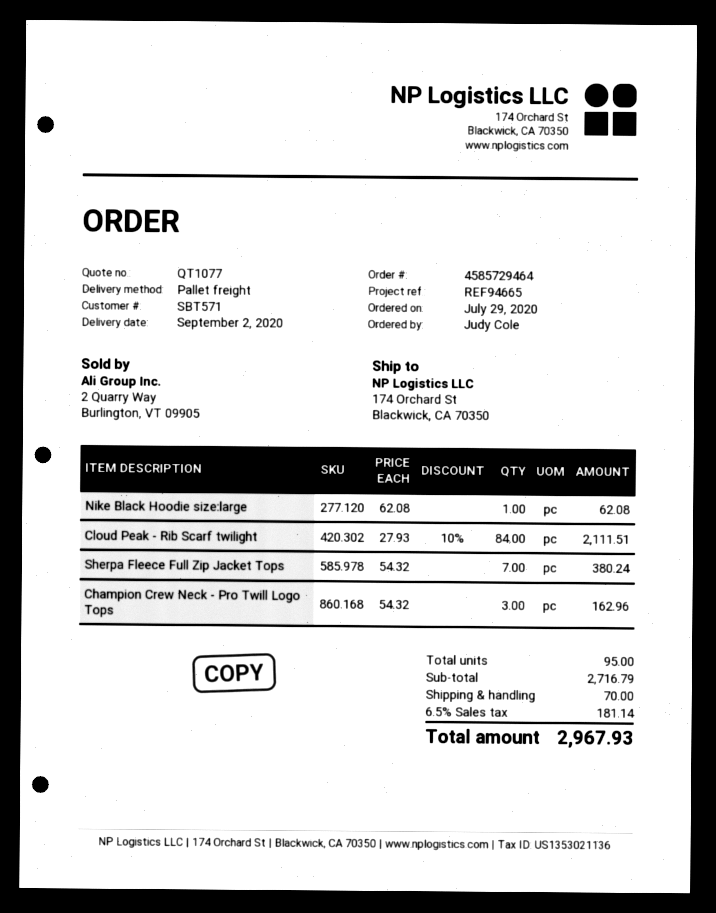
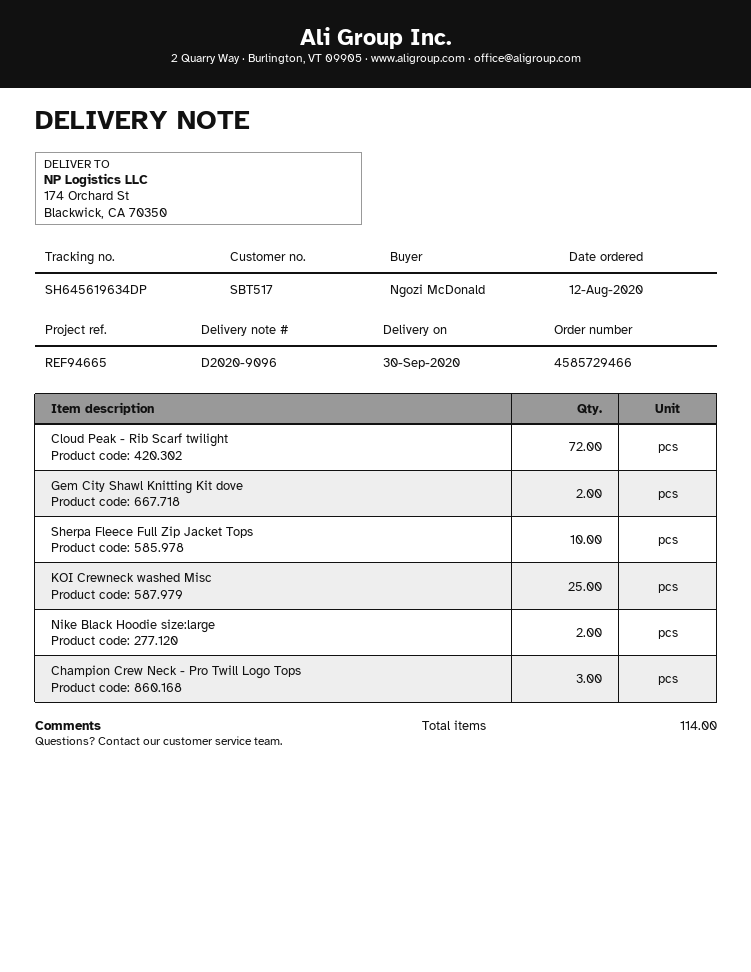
order number: 4585729464 -> 4585729466
order date: 2020-07-29 -> 2020-08-12
delivery date: 2020-09-02 -> 2020-09-30
customer number: SBT571 -> SBT517
ordered by: Judy Cole -> Ngozi McDonald
Nike Black Hoodie size:large: 1 -> 2
Cloud Peak - Rib Scarf twilight: 84 -> 72
Sherpa Fleece Full Zip Jacket Tops: 7 -> 10
Gem City Shawl Knitting Kit dove: none -> 2
KOI Crewneck washed Misc: none -> 25
total quantity: 95 -> 114

